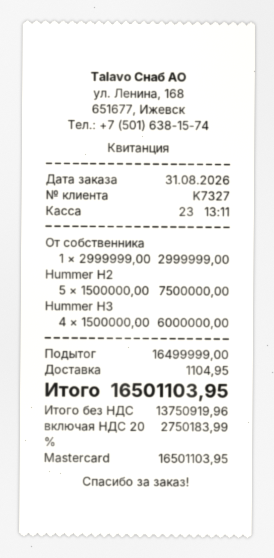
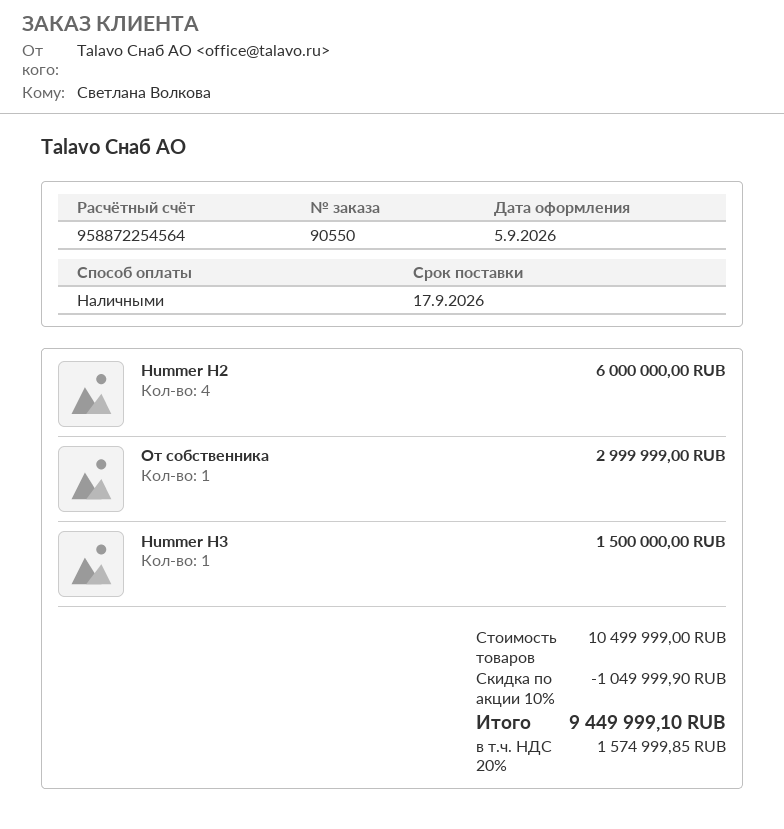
order date: 2026-08-31 -> 2026-09-05
payment method: Mastercard -> cash
Hummer H2: 5 for 7500000.00 -> 4 for 6000000.00
Hummer H3: 4 for 6000000.00 -> 1 for 1500000.00
subtotal: 16499999.00 -> 10499999.00
discount: none -> 10% = 1049999.90
shipping: 1104.95 -> none
tax: 20% = 2750183.99 -> 20% = 1574999.85
total: 16501103.95 -> 9449999.10

